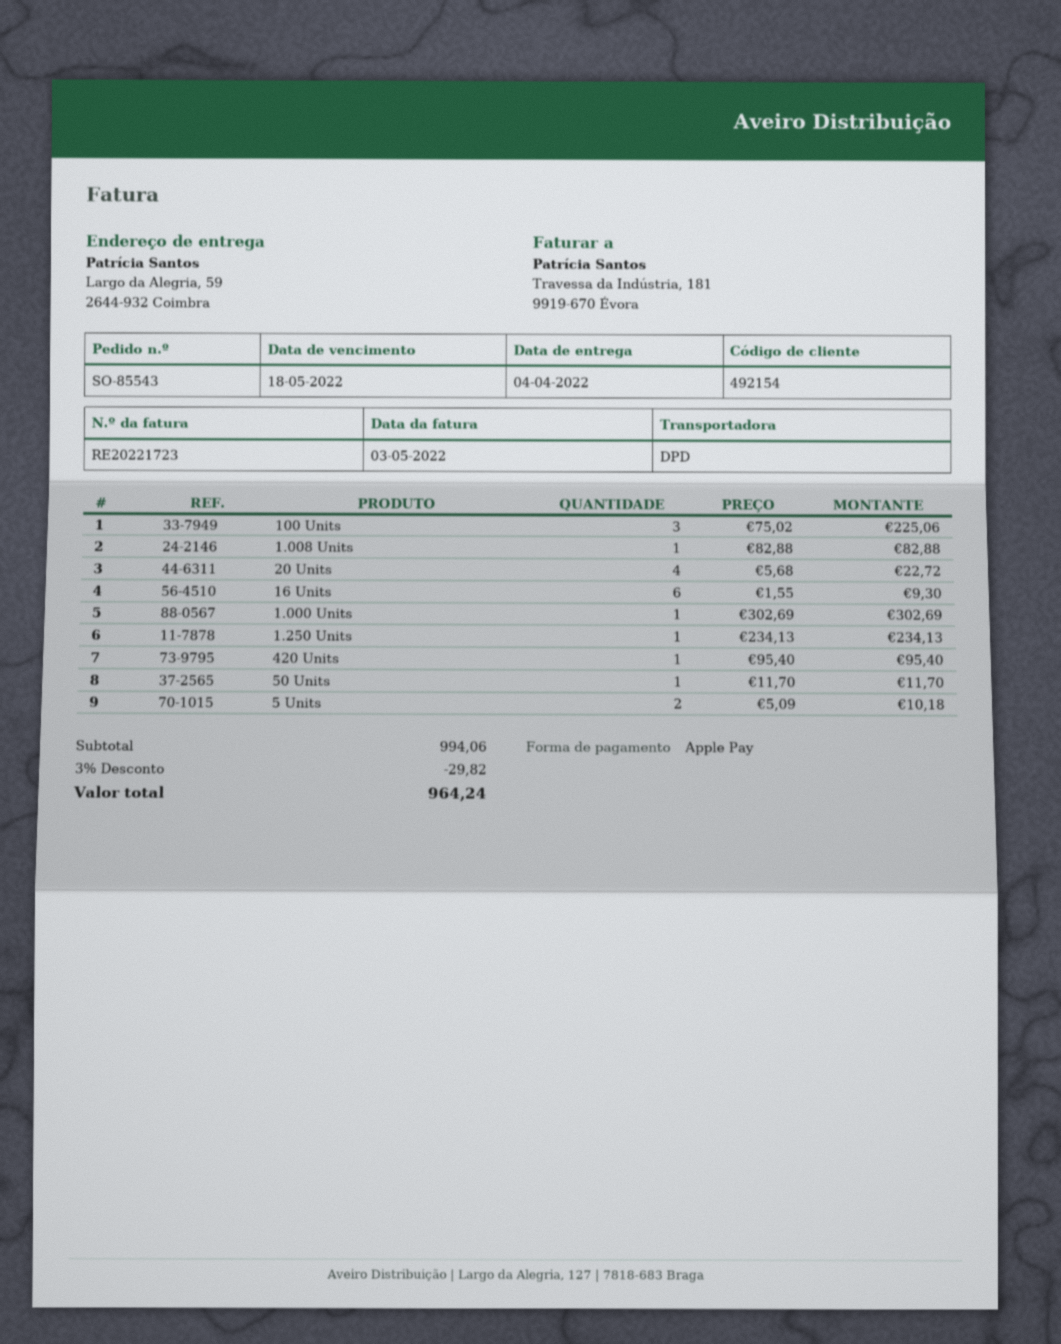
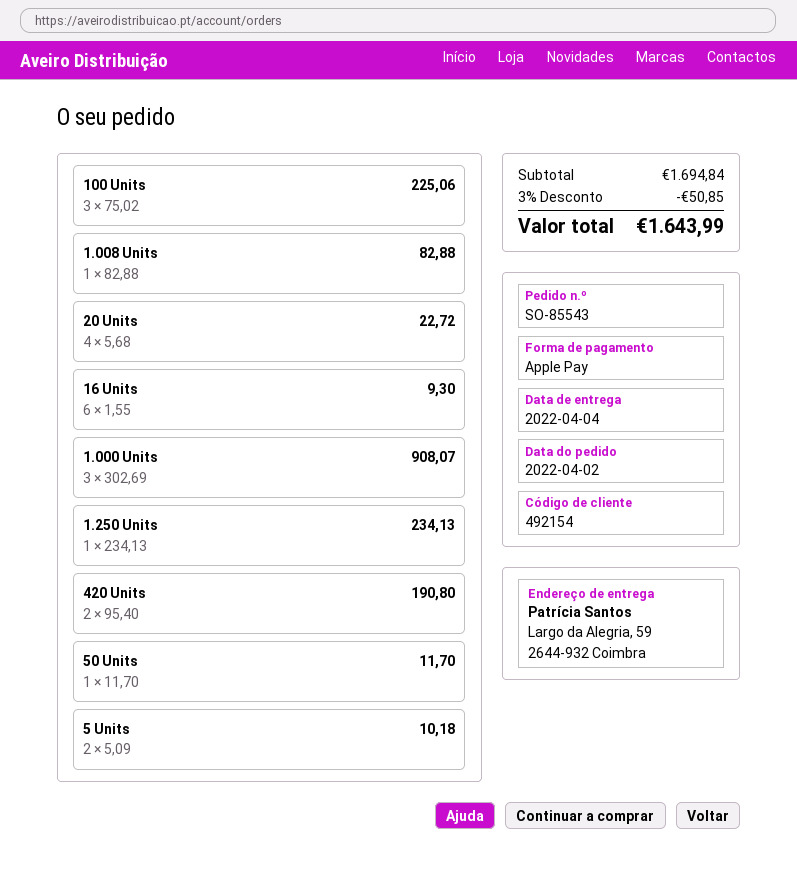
1.000 Units: 1 x 302.69 = 302.69 -> 3 x 302.69 = 908.07
420 Units: 1 x 95.40 = 95.40 -> 2 x 95.40 = 190.80
subtotal: 994.06 -> 1694.84
discount: 3% = 29.82 -> 3% = 50.85
total: 964.24 -> 1643.99

